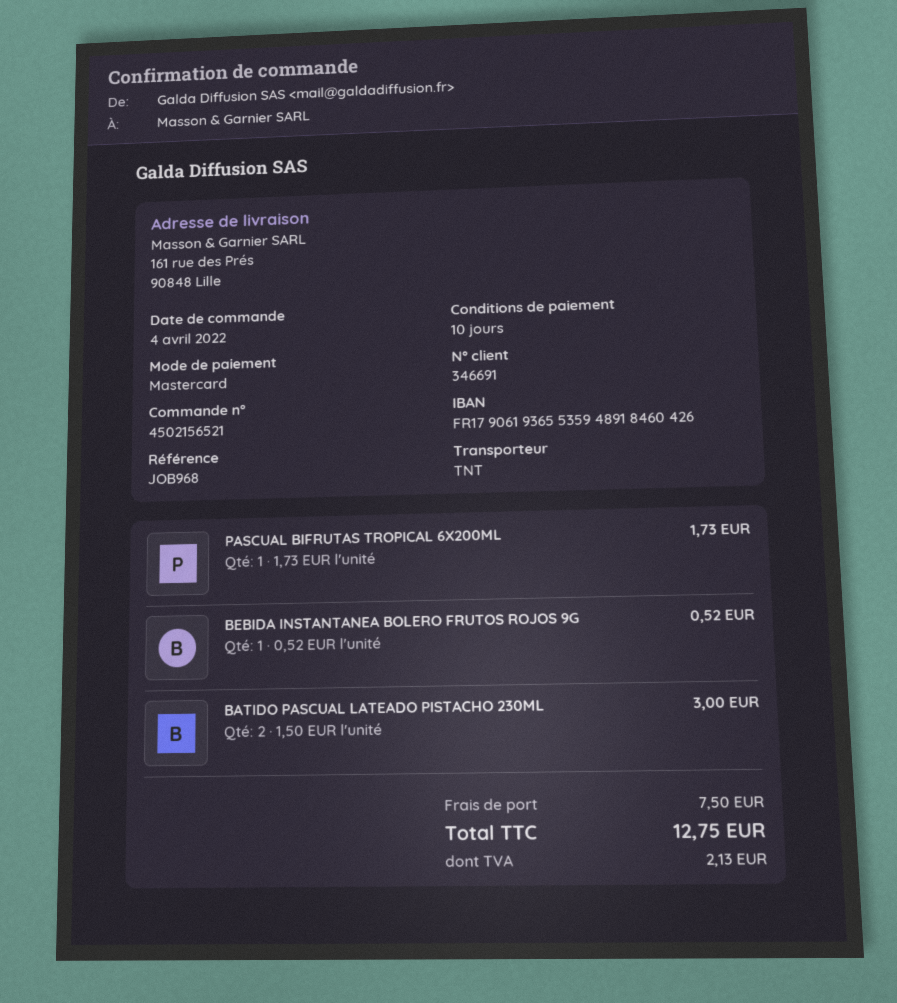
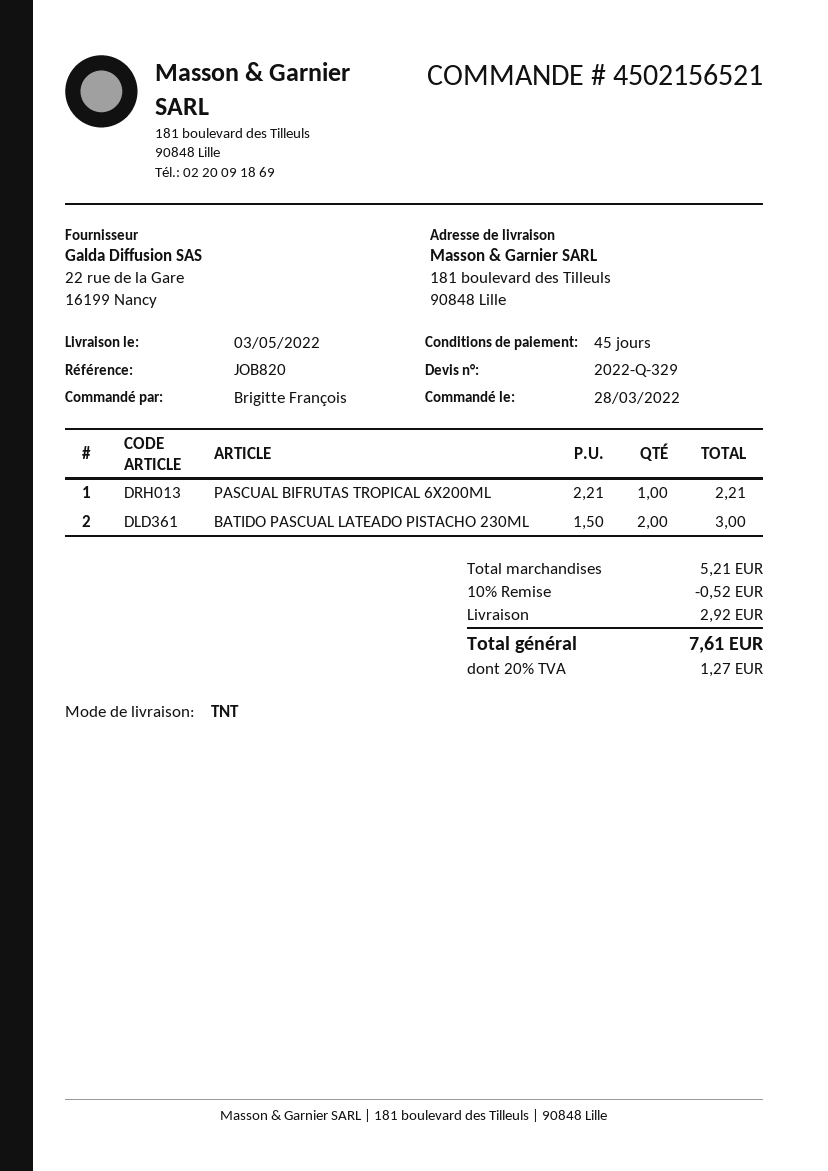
order date: 2022-04-04 -> 2022-03-28
payment terms: 10 days -> 45 days
reference: JOB968 -> JOB820
ship to: 161 rue des Prés, 90848 Lille -> 181 boulevard des Tilleuls, 90848 Lille
PASCUAL BIFRUTAS TROPICAL 6X200ML: 1 x 1.73 = 1.73 -> 1 x 2.21 = 2.21
BEBIDA INSTANTANEA BOLERO FRUTOS ROJOS 9G: 1 x 0.52 = 0.52 -> none
discount: none -> 10% = 0.52
shipping: 7.50 -> 2.92
tax: 2.13 -> 1.27
total: 12.75 -> 7.61

